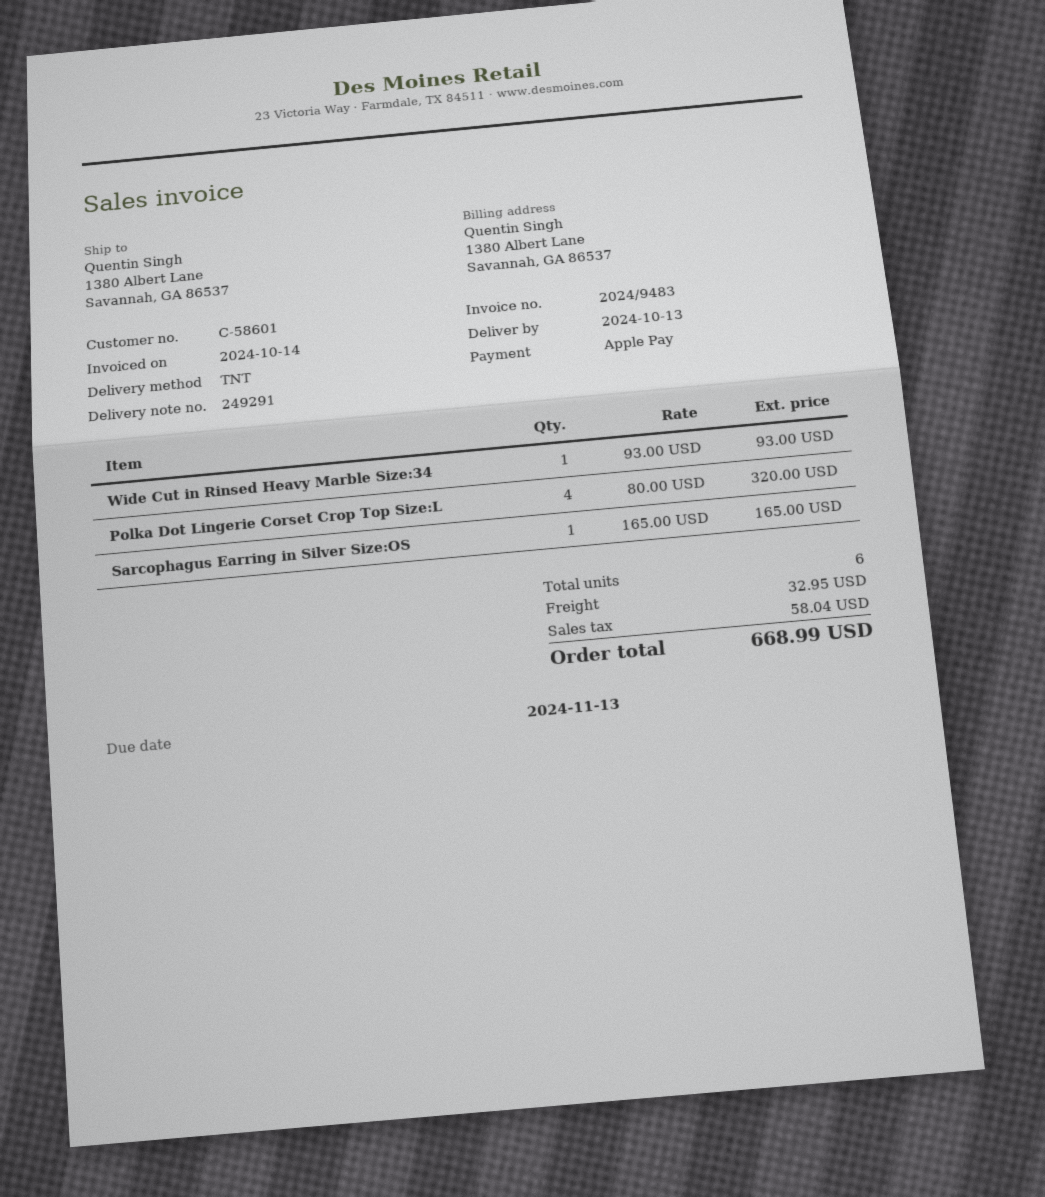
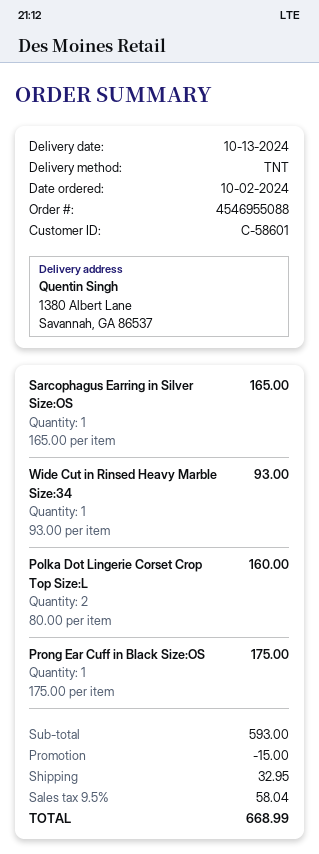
Polka Dot Lingerie Corset Crop Top Size:L: 4 x 80.00 = 320.00 -> 2 x 80.00 = 160.00
Prong Ear Cuff in Black Size:OS: none -> 1 x 175.00 = 175.00
discount: none -> 15.00

